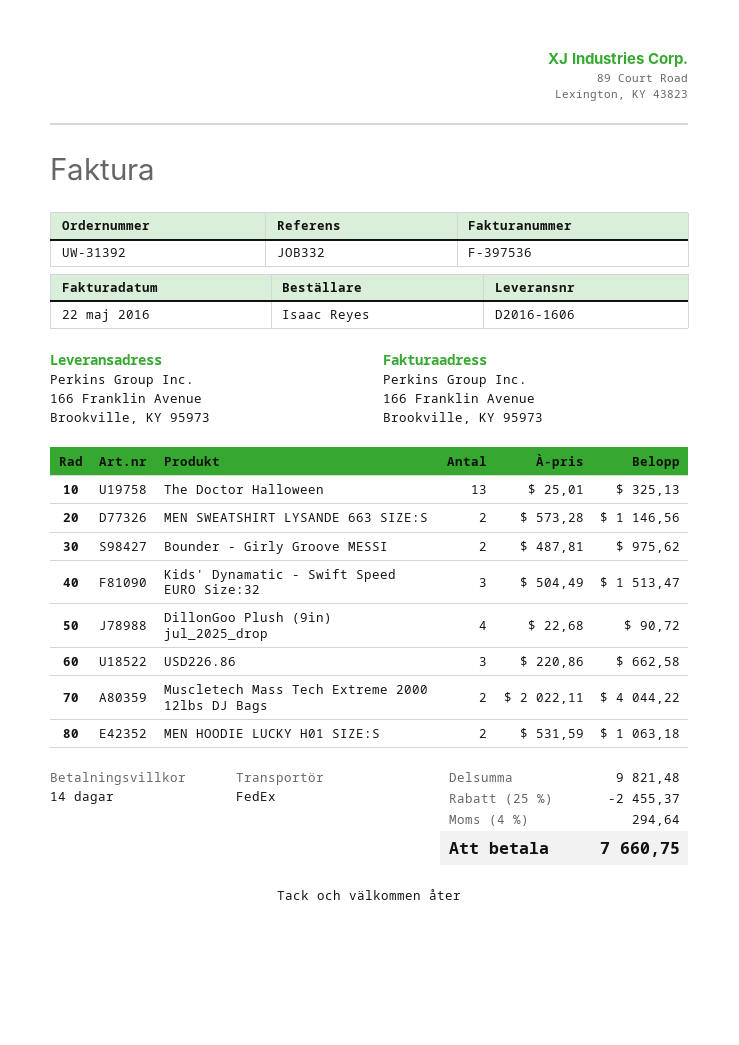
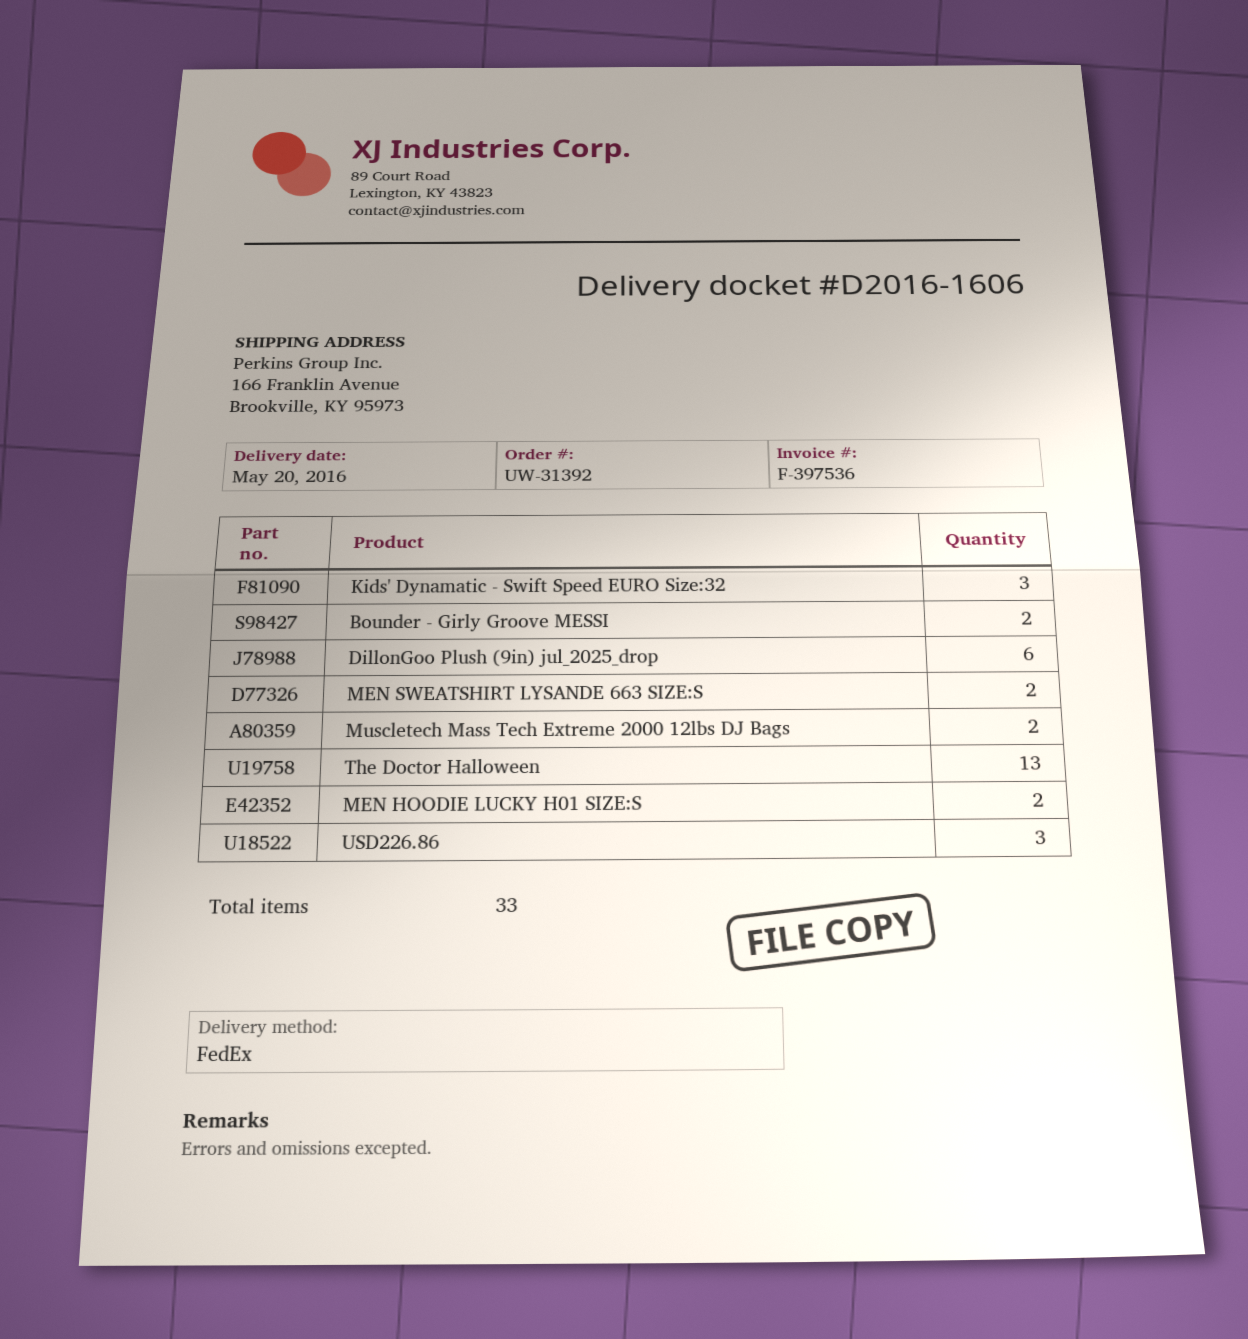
DillonGoo Plush (9in) jul_2025_drop: 4 -> 6

